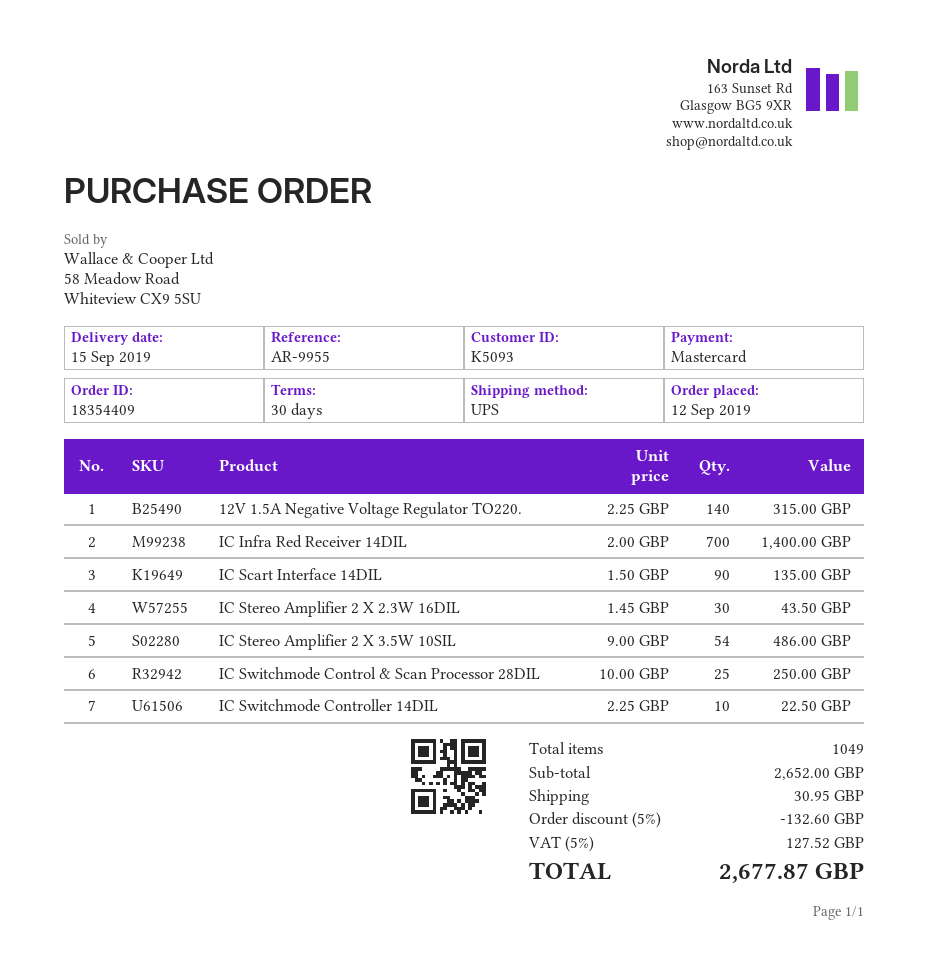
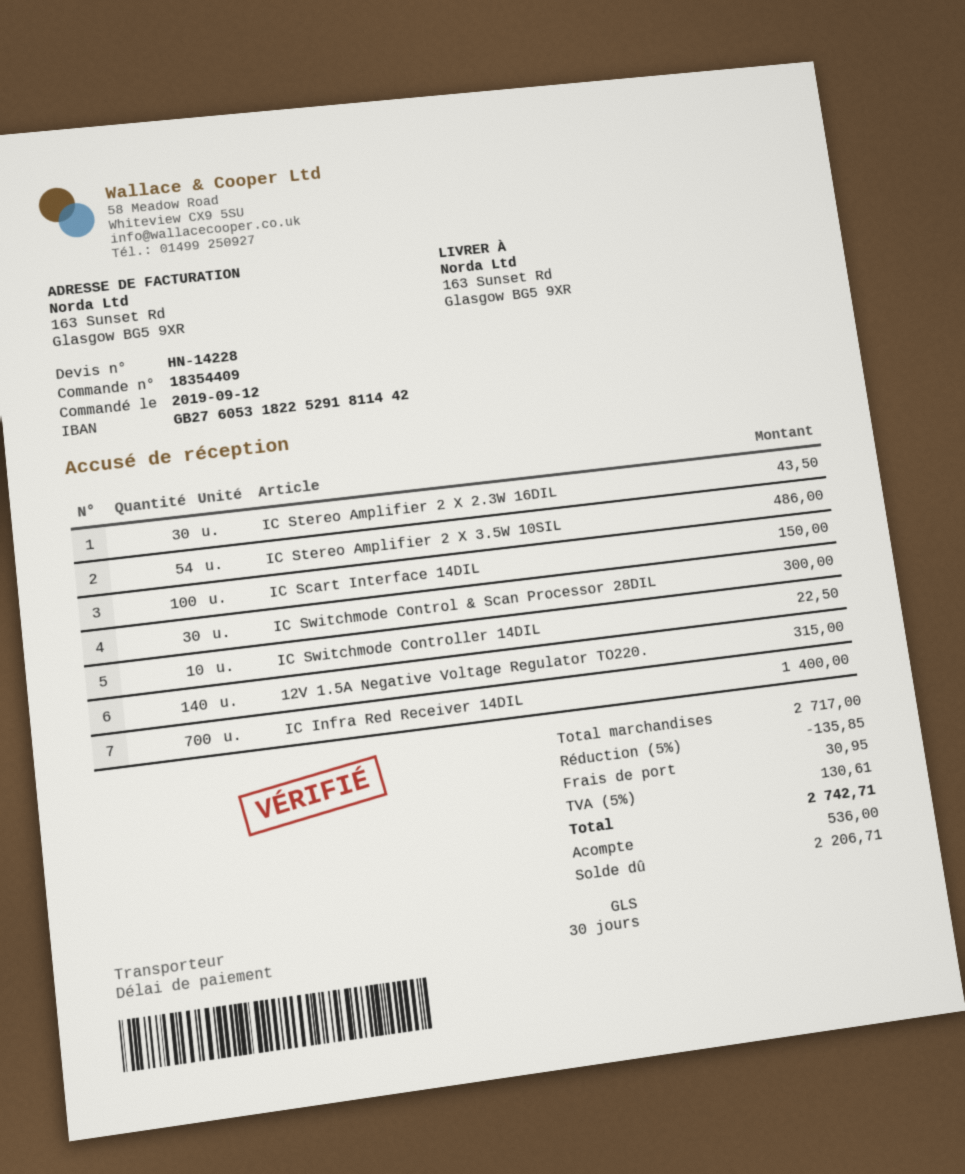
shipping method: UPS -> GLS
IC Scart Interface 14DIL: 90 for 135.00 -> 100 for 150.00
IC Switchmode Control & Scan Processor 28DIL: 25 for 250.00 -> 30 for 300.00
subtotal: 2652.00 -> 2717.00
discount: 5% = 132.60 -> 5% = 135.85
tax: 5% = 127.52 -> 5% = 130.61
total: 2677.87 -> 2742.71

